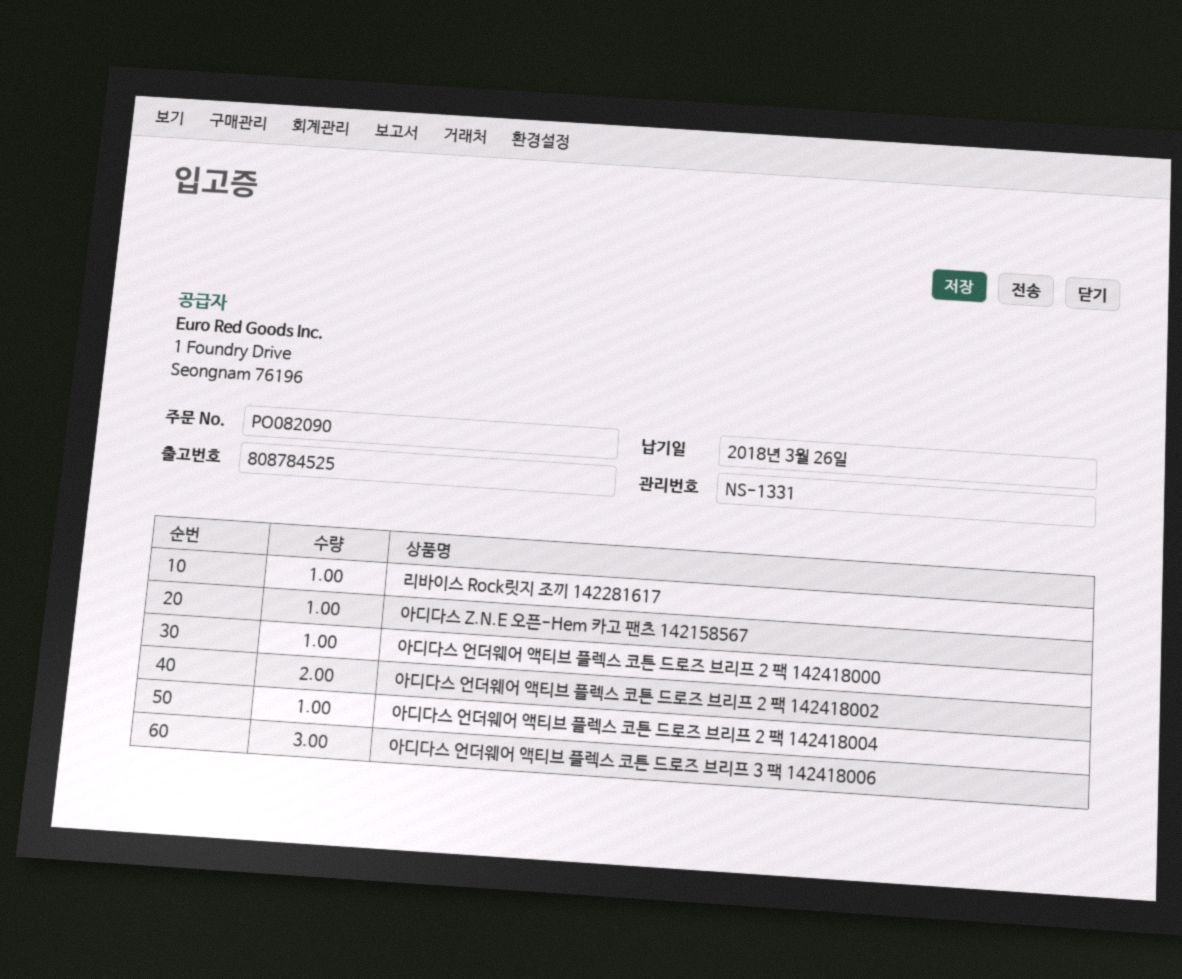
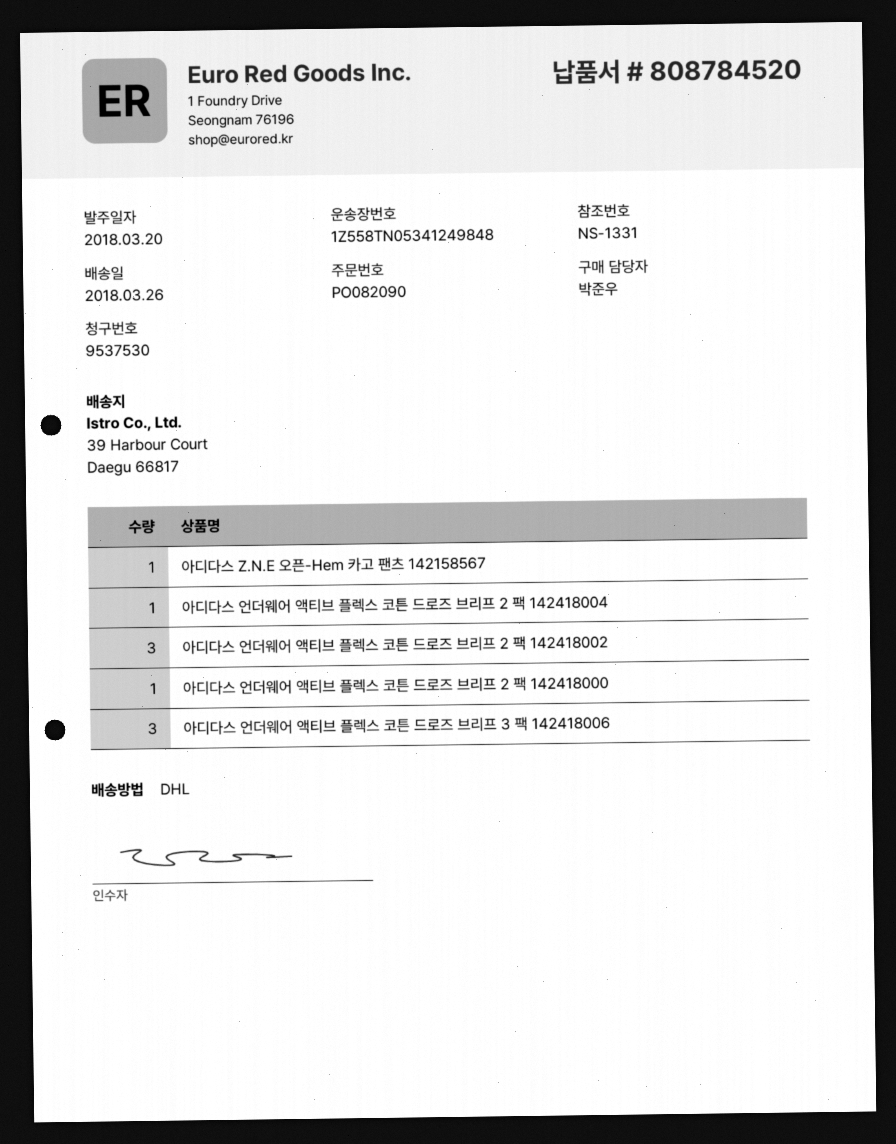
delivery note number: 808784525 -> 808784520
리바이스 Rock릿지 조끼 142281617: 1 -> none
아디다스 언더웨어 액티브 플렉스 코튼 드로즈 브리프 2 팩 142418002: 2 -> 3

